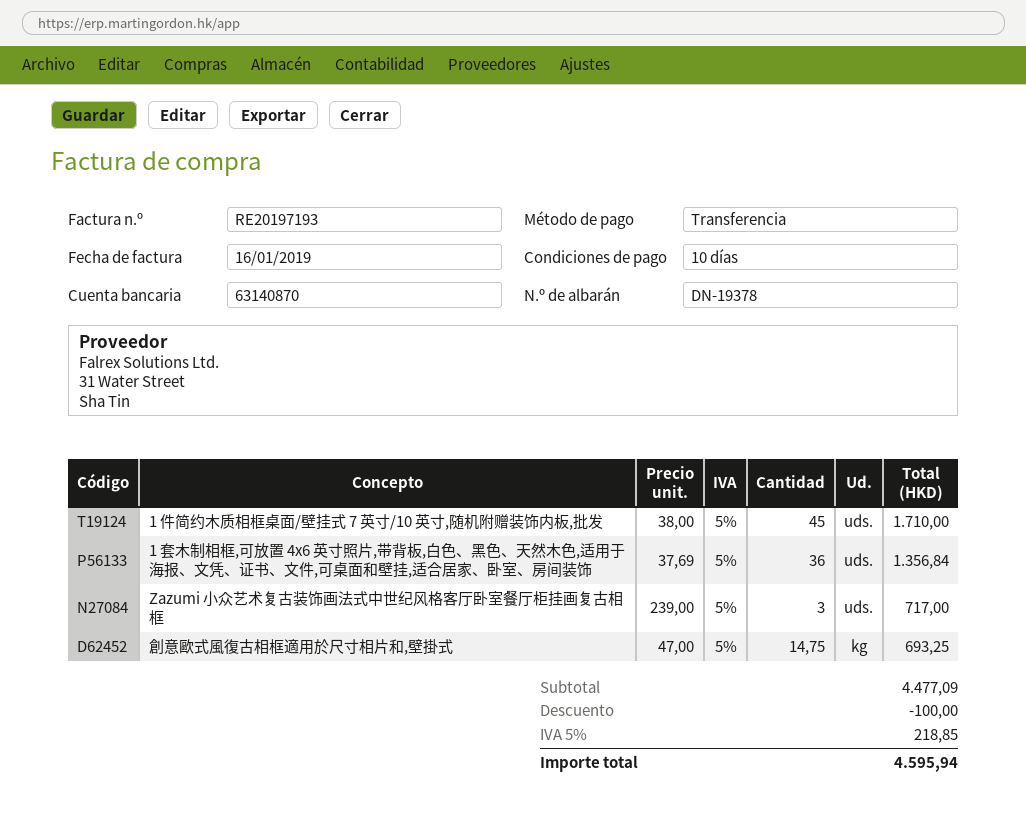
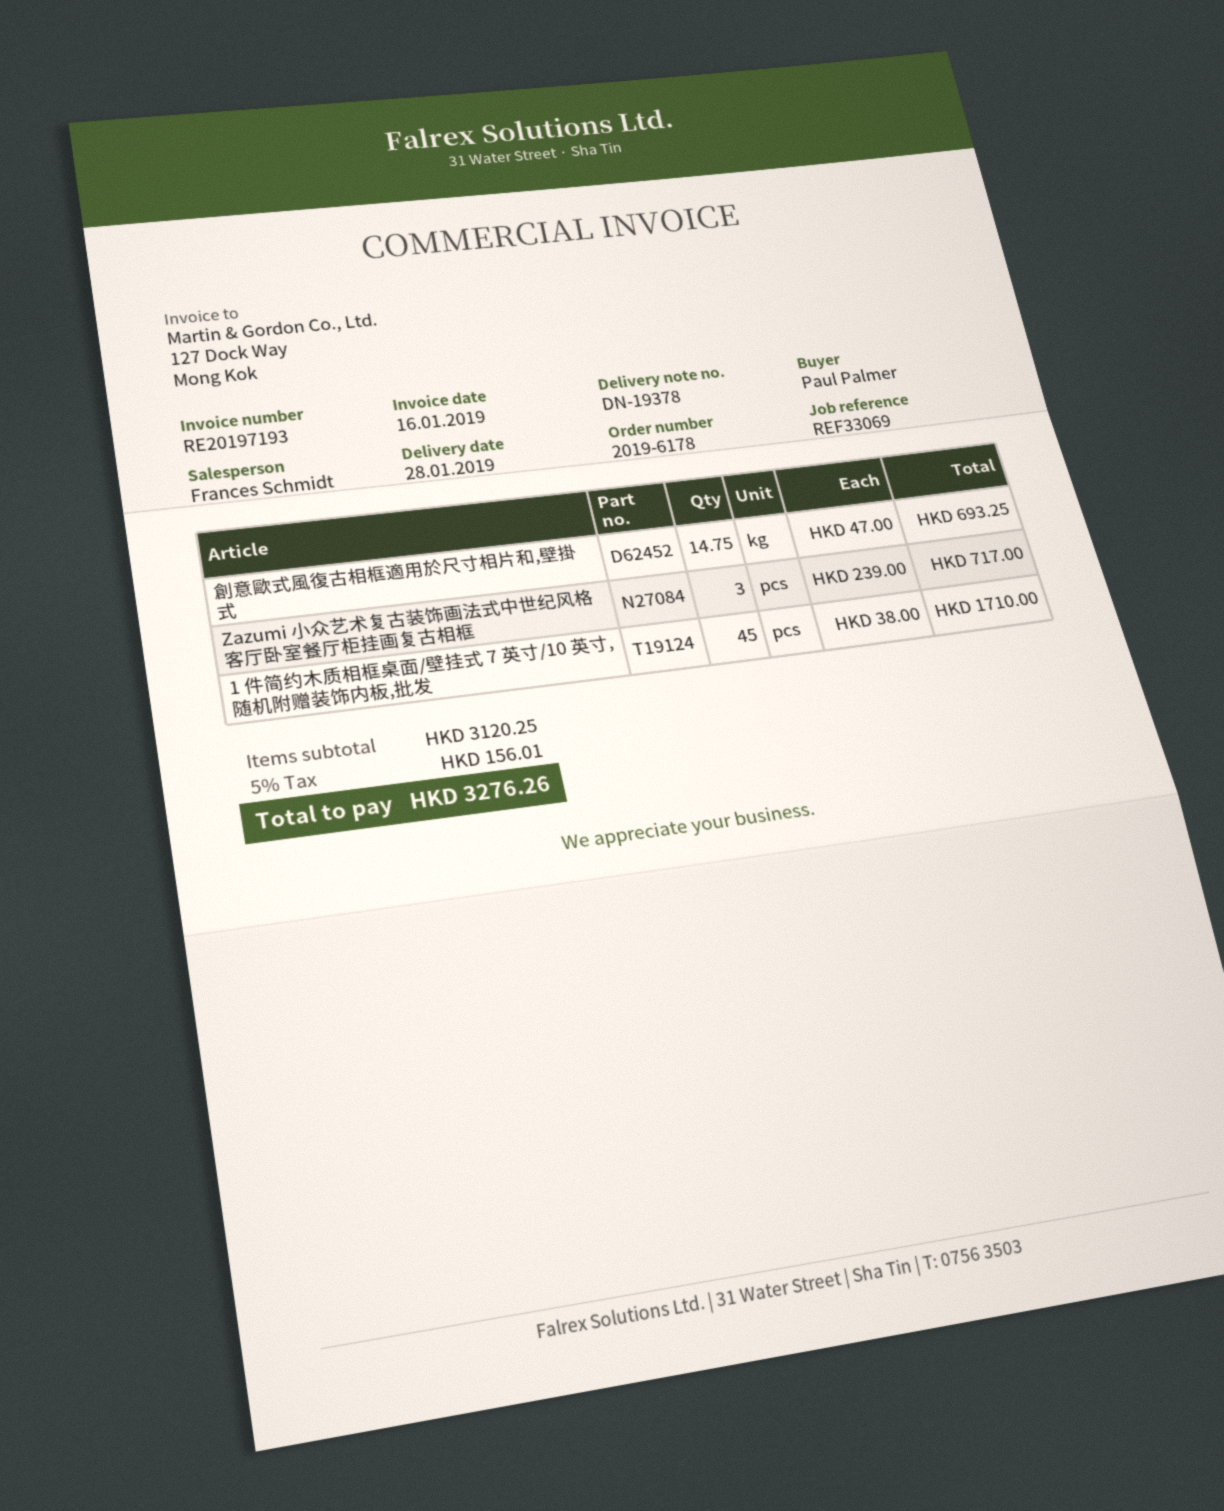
1 套木制相框,可放置 4x6 英寸照片,带背板,白色、黑色、天然木色,适用于海报、文凭、证书、文件,可桌面和壁挂,适合居家、卧室、房间装饰: 36 x 37.69 = 1356.84 -> none
subtotal: 4477.09 -> 3120.25
discount: 100.00 -> none
tax: 5% = 218.85 -> 5% = 156.01
total: 4595.94 -> 3276.26

